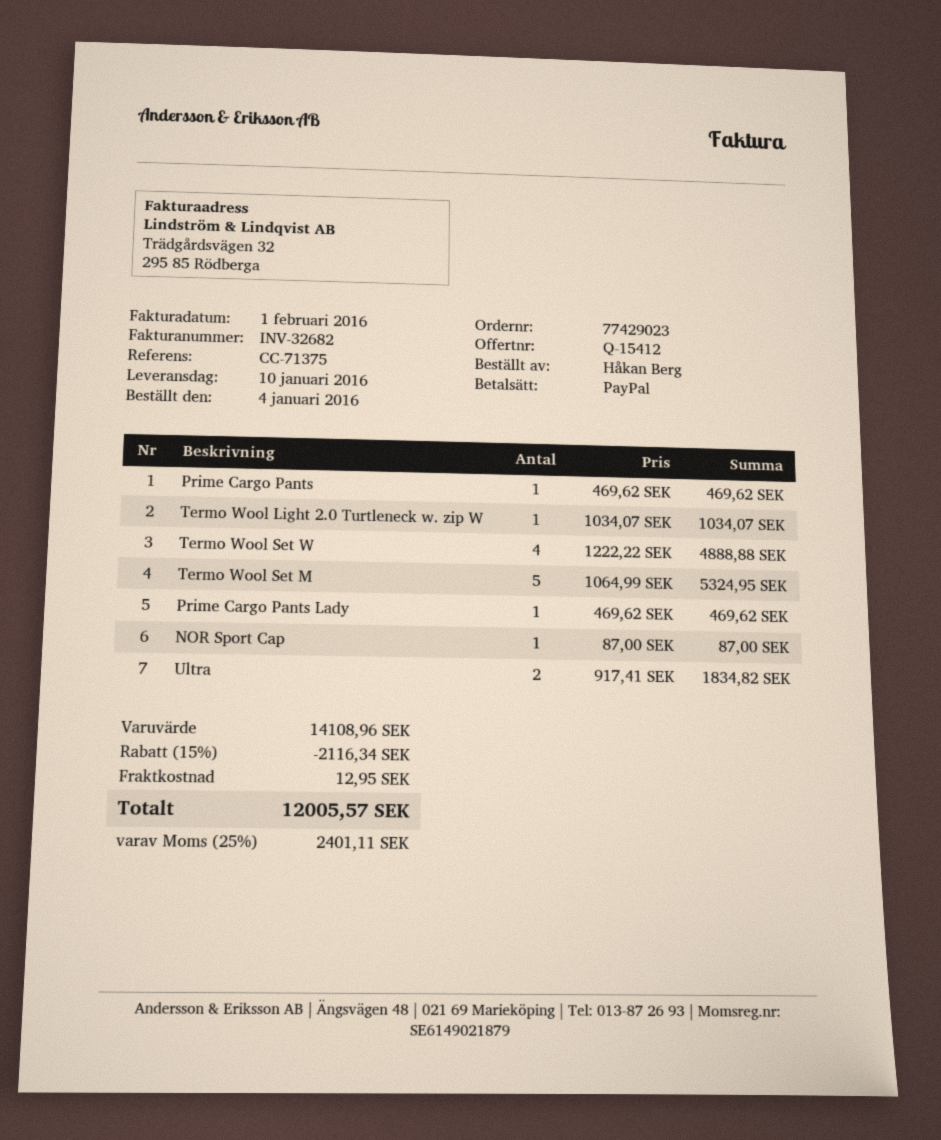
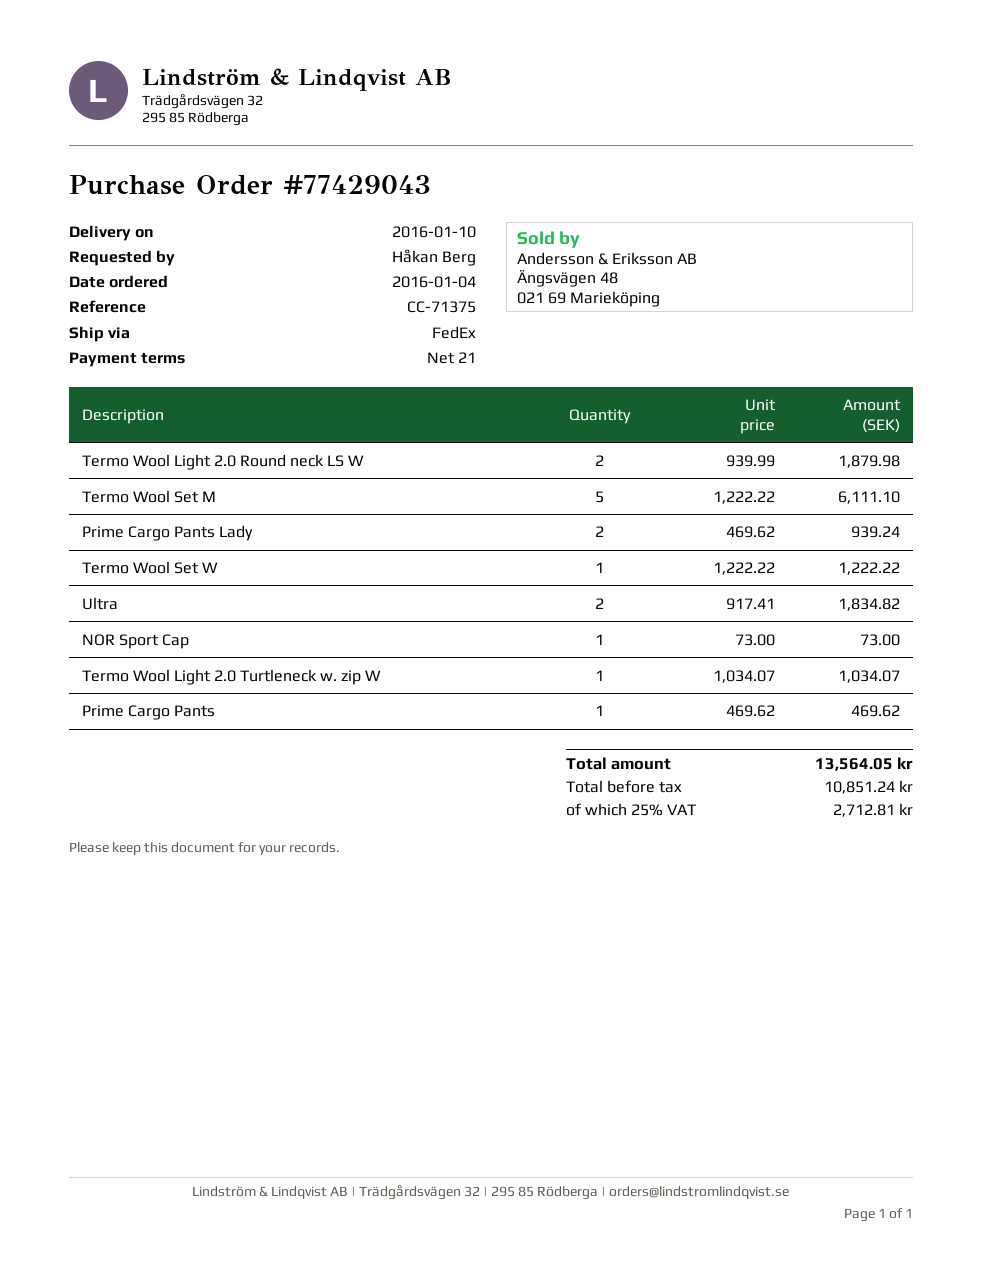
order number: 77429023 -> 77429043
Termo Wool Set W: 4 x 1222.22 = 4888.88 -> 1 x 1222.22 = 1222.22
Termo Wool Set M: 5 x 1064.99 = 5324.95 -> 5 x 1222.22 = 6111.10
Prime Cargo Pants Lady: 1 x 469.62 = 469.62 -> 2 x 469.62 = 939.24
NOR Sport Cap: 1 x 87.00 = 87.00 -> 1 x 73.00 = 73.00
Termo Wool Light 2.0 Round neck LS W: none -> 2 x 939.99 = 1879.98
discount: 15% = 2116.34 -> none
shipping: 12.95 -> none
tax: 25% = 2401.11 -> 25% = 2712.81
total: 12005.57 -> 13564.05

